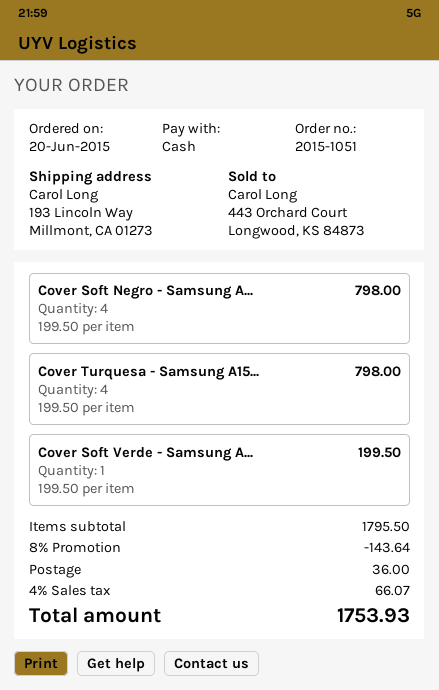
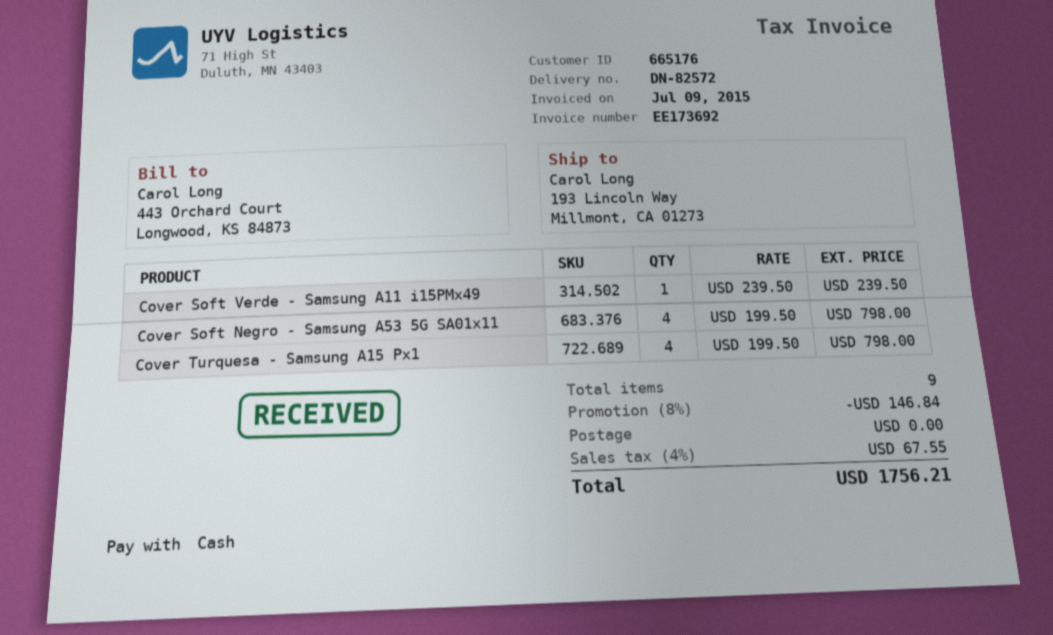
Cover Soft Verde - Samsung A...: 1 x 199.50 = 199.50 -> 1 x 239.50 = 239.50
discount: 8% = 143.64 -> 8% = 146.84
shipping: 36.00 -> 0.00
tax: 4% = 66.07 -> 4% = 67.55
total: 1753.93 -> 1756.21

